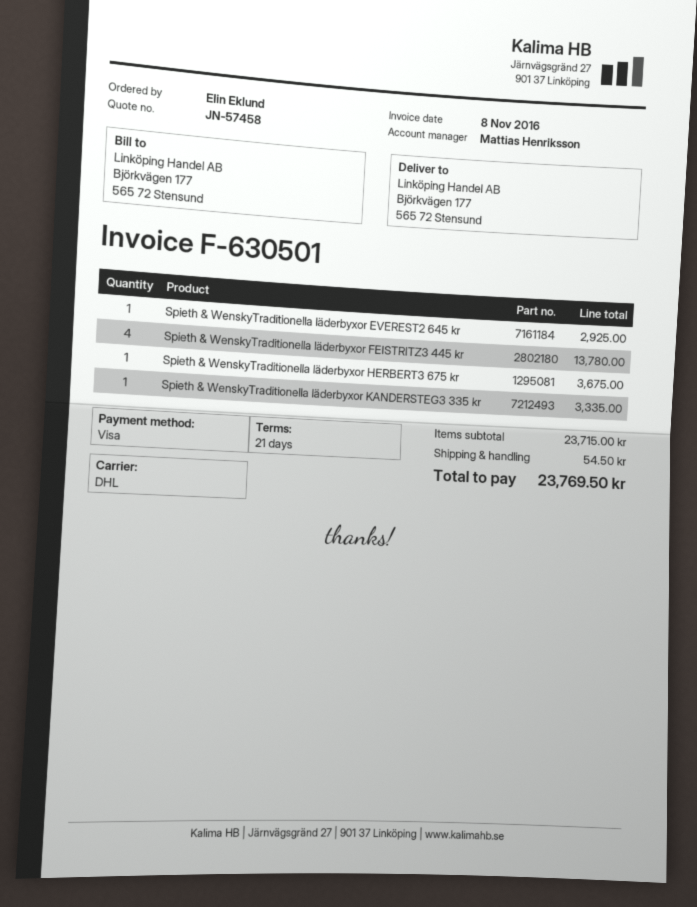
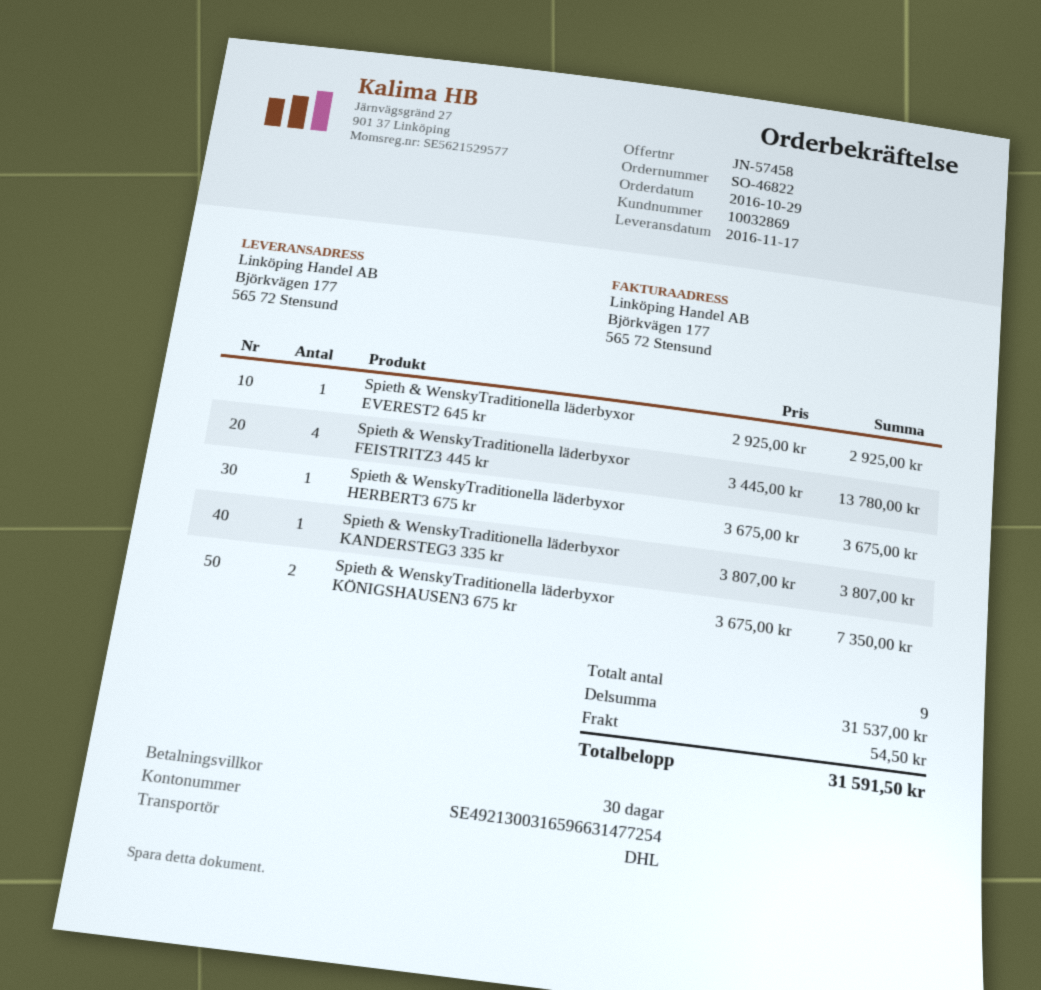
payment terms: 21 days -> 30 days
Spieth & WenskyTraditionella läderbyxor KANDERSTEG3 335 kr: 1 for 3335.00 -> 1 for 3807.00
Spieth & WenskyTraditionella läderbyxor KÖNIGSHAUSEN3 675 kr: none -> 2 for 7350.00
subtotal: 23715.00 -> 31537.00
total: 23769.50 -> 31591.50

